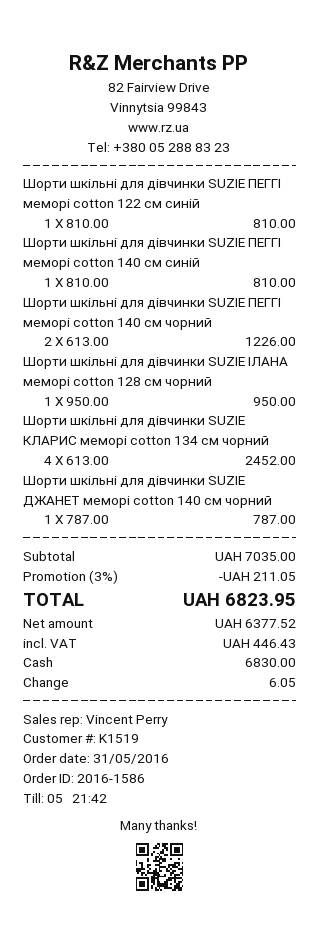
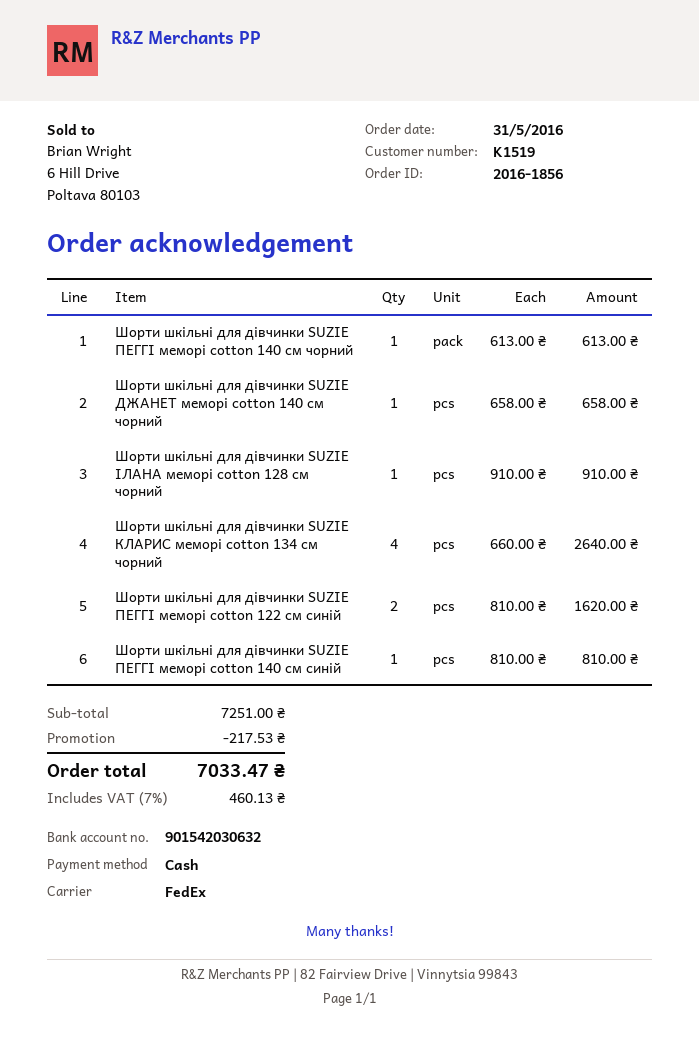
order number: 2016-1586 -> 2016-1856
Шорти шкільні для дівчинки SUZIE ПЕГГІ меморі cotton 122 см синій: 1 x 810.00 = 810.00 -> 2 x 810.00 = 1620.00
Шорти шкільні для дівчинки SUZIE ПЕГГІ меморі cotton 140 см чорний: 2 x 613.00 = 1226.00 -> 1 x 613.00 = 613.00
Шорти шкільні для дівчинки SUZIE ІЛАНА меморі cotton 128 см чорний: 1 x 950.00 = 950.00 -> 1 x 910.00 = 910.00
Шорти шкільні для дівчинки SUZIE КЛАРИС меморі cotton 134 см чорний: 4 x 613.00 = 2452.00 -> 4 x 660.00 = 2640.00
Шорти шкільні для дівчинки SUZIE ДЖАНЕТ меморі cotton 140 см чорний: 1 x 787.00 = 787.00 -> 1 x 658.00 = 658.00
subtotal: 7035.00 -> 7251.00
discount: 211.05 -> 217.53
tax: 446.43 -> 460.13
total: 6823.95 -> 7033.47

